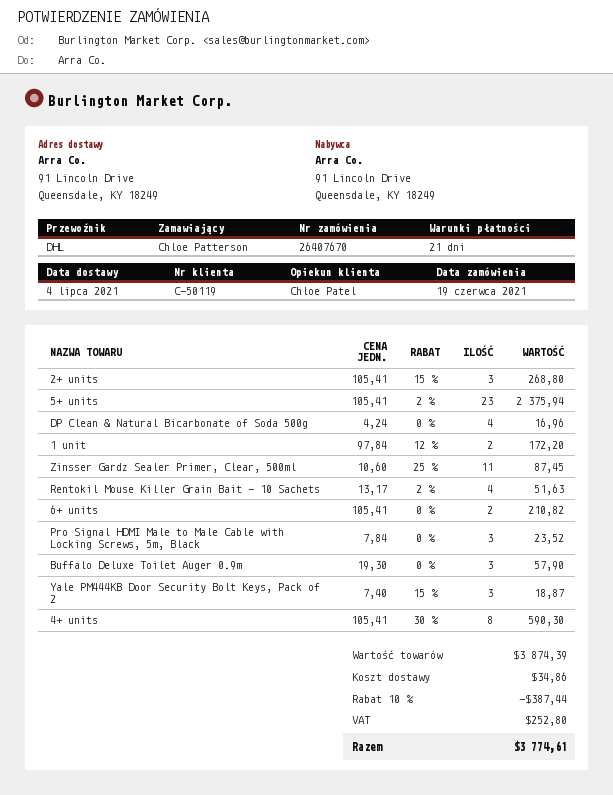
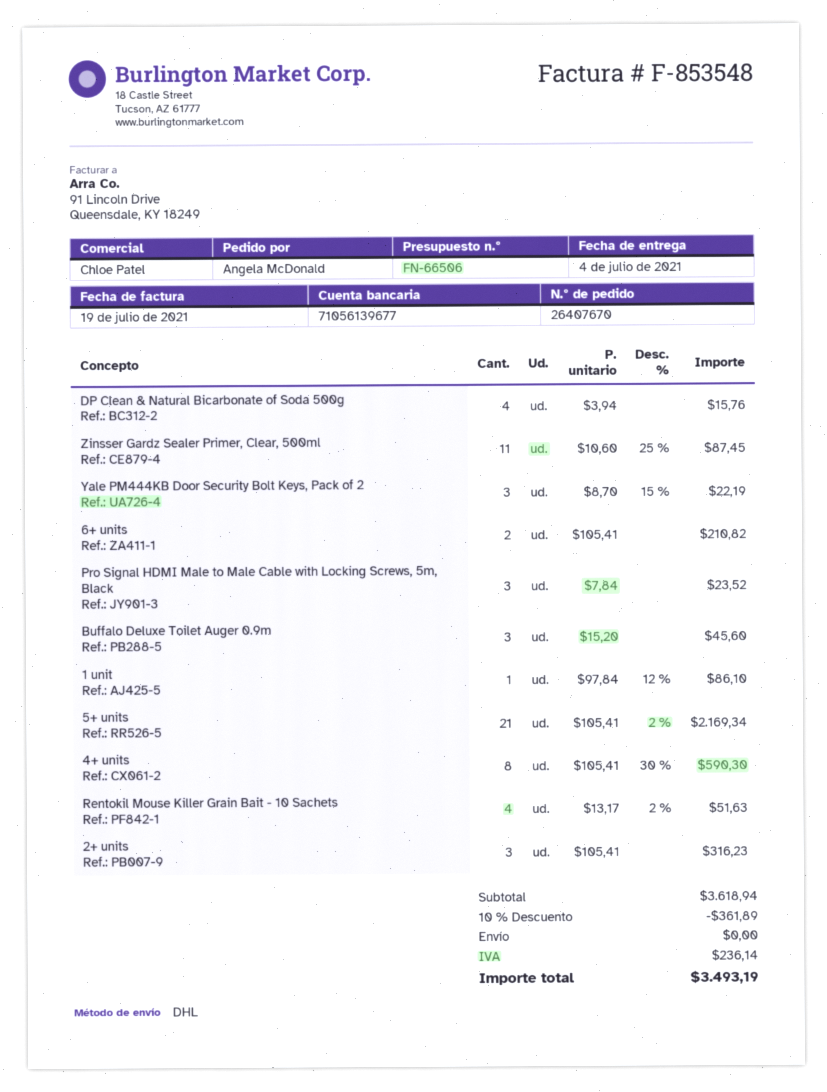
ordered by: Chloe Patterson -> Angela McDonald
2+ units: 3 x 105.41 - 15% = 268.80 -> 3 x 105.41 = 316.23
5+ units: 23 x 105.41 - 2% = 2375.94 -> 21 x 105.41 - 2% = 2169.34
DP Clean & Natural Bicarbonate of Soda 500g: 4 x 4.24 = 16.96 -> 4 x 3.94 = 15.76
1 unit: 2 x 97.84 - 12% = 172.20 -> 1 x 97.84 - 12% = 86.10
Buffalo Deluxe Toilet Auger 0.9m: 3 x 19.30 = 57.90 -> 3 x 15.20 = 45.60
Yale PM444KB Door Security Bolt Keys, Pack of 2: 3 x 7.40 - 15% = 18.87 -> 3 x 8.70 - 15% = 22.19
subtotal: 3874.39 -> 3618.94
discount: 10% = 387.44 -> 10% = 361.89
shipping: 34.86 -> 0.00
tax: 252.80 -> 236.14
total: 3774.61 -> 3493.19

